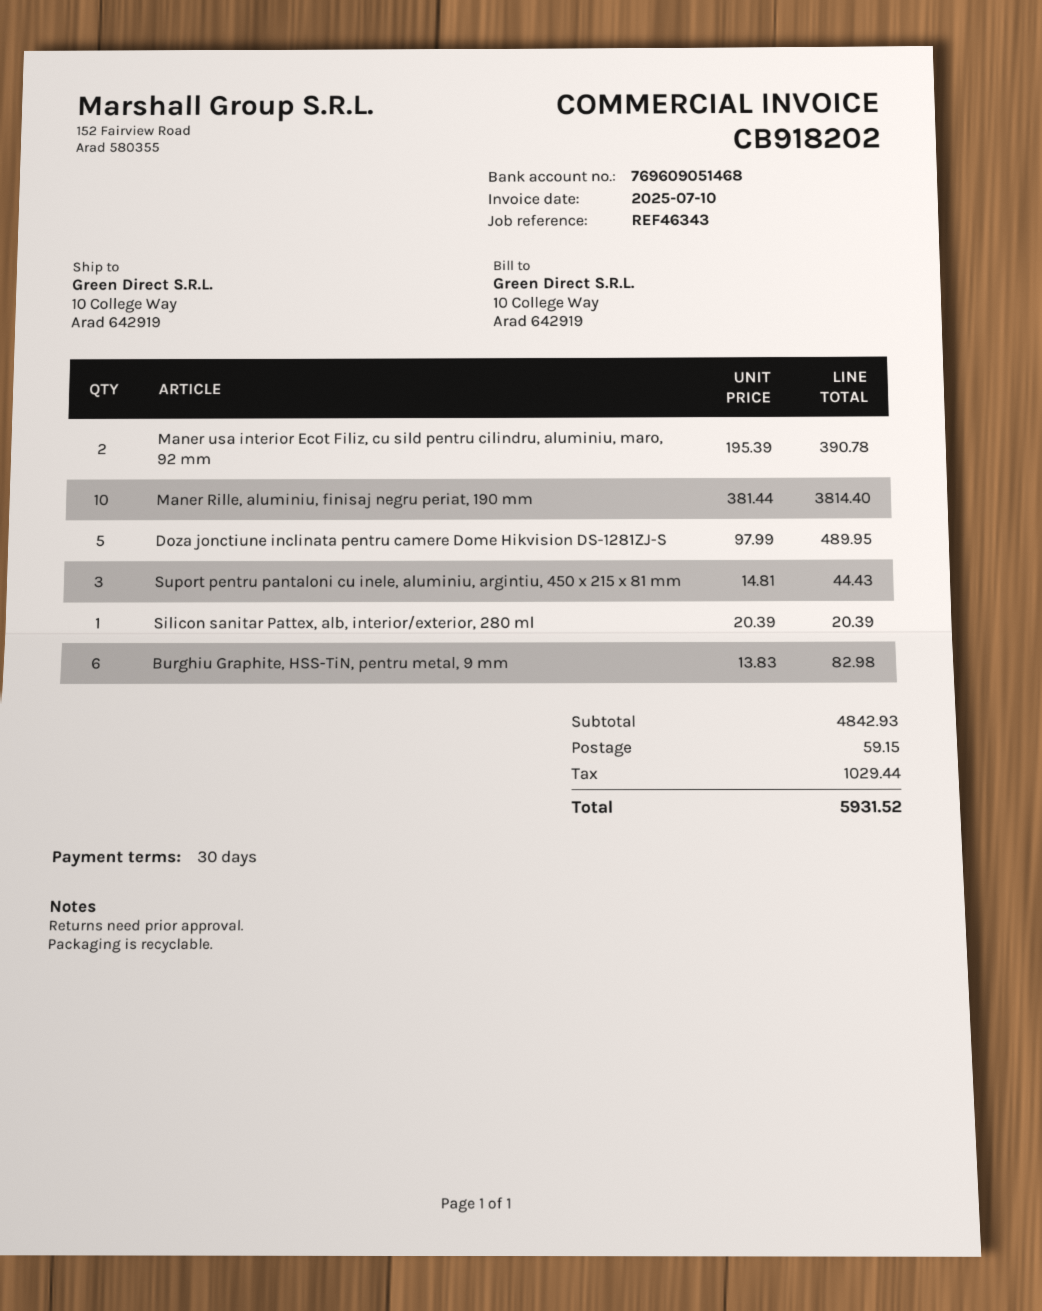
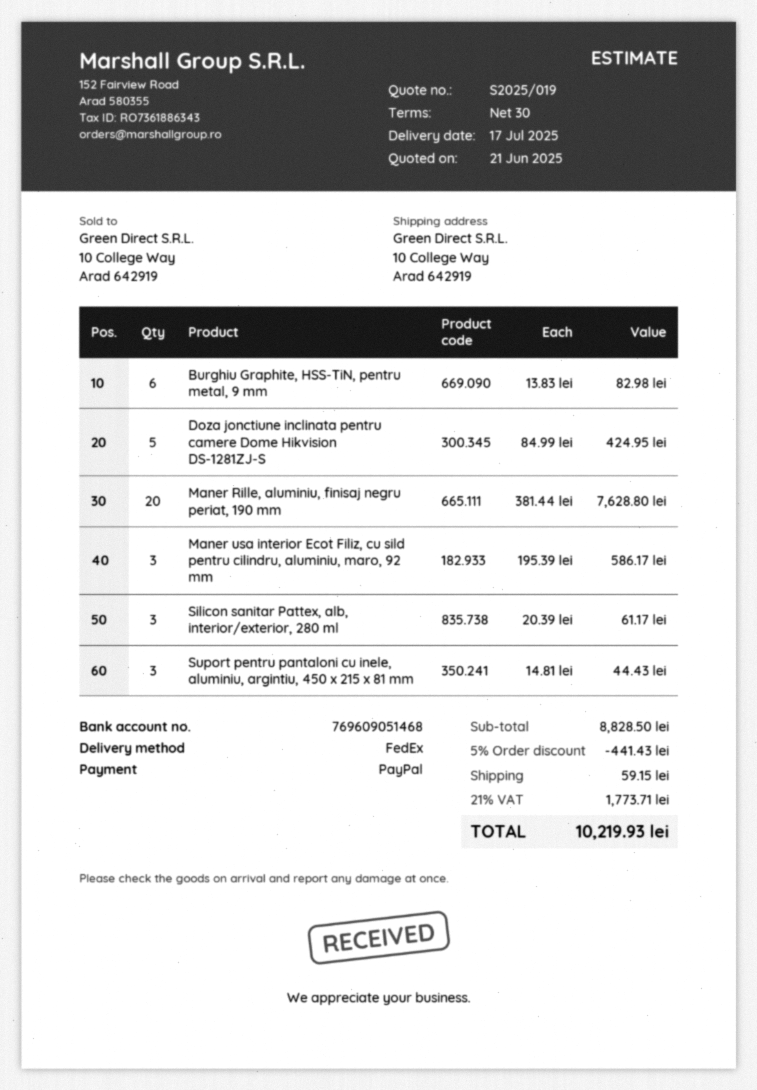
Maner usa interior Ecot Filiz, cu sild pentru cilindru, aluminiu, maro, 92 mm: 2 x 195.39 = 390.78 -> 3 x 195.39 = 586.17
Maner Rille, aluminiu, finisaj negru periat, 190 mm: 10 x 381.44 = 3814.40 -> 20 x 381.44 = 7628.80
Doza jonctiune inclinata pentru camere Dome Hikvision DS-1281ZJ-S: 5 x 97.99 = 489.95 -> 5 x 84.99 = 424.95
Silicon sanitar Pattex, alb, interior/exterior, 280 ml: 1 x 20.39 = 20.39 -> 3 x 20.39 = 61.17
subtotal: 4842.93 -> 8828.50
discount: none -> 5% = 441.43
tax: 1029.44 -> 1773.71
total: 5931.52 -> 10219.93

